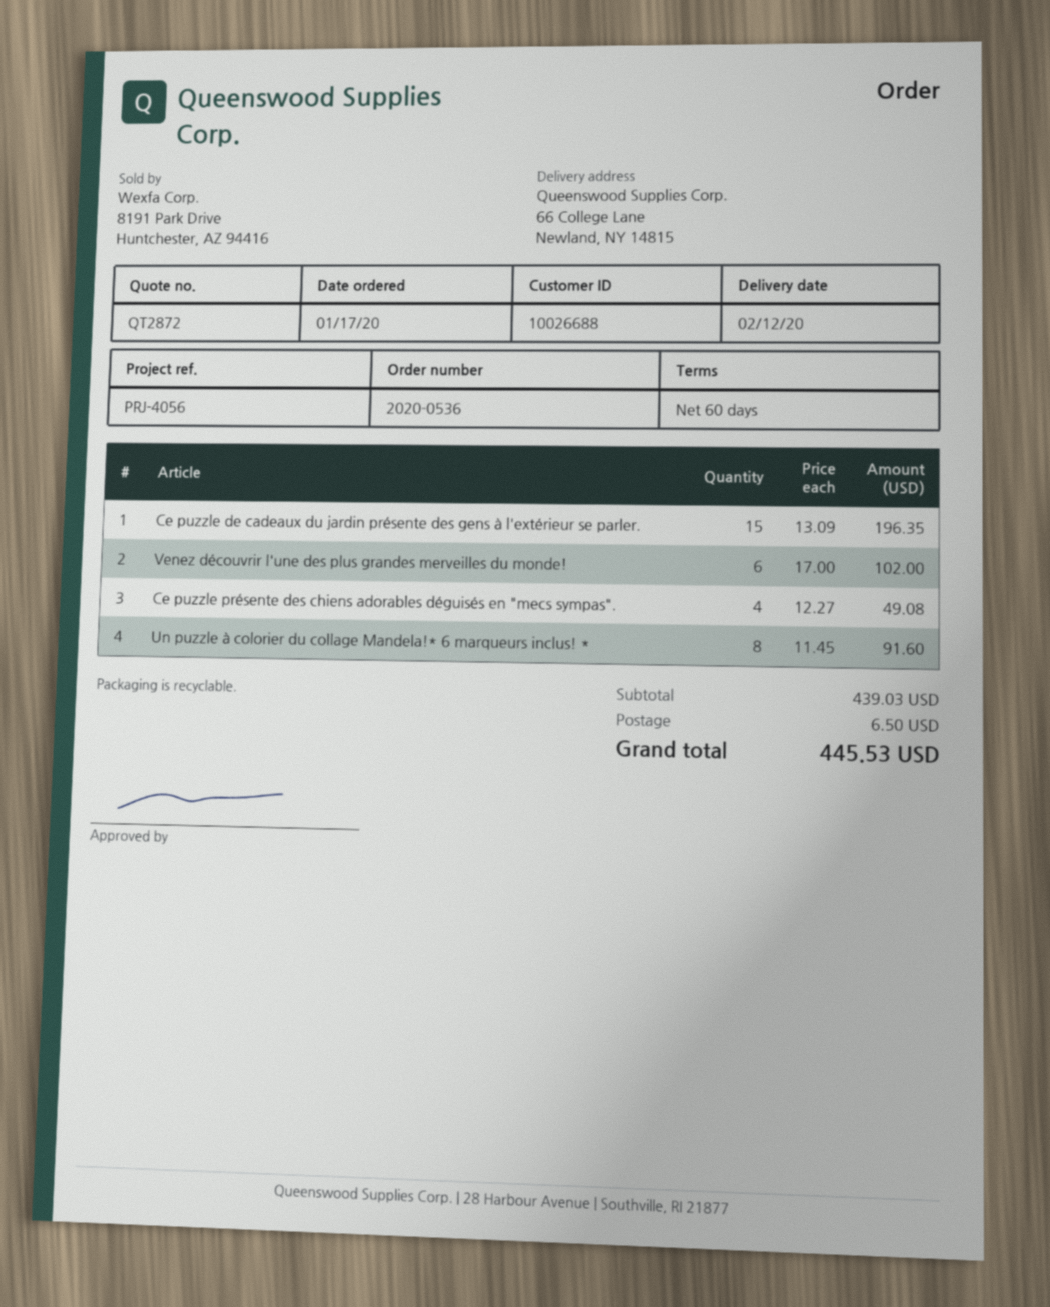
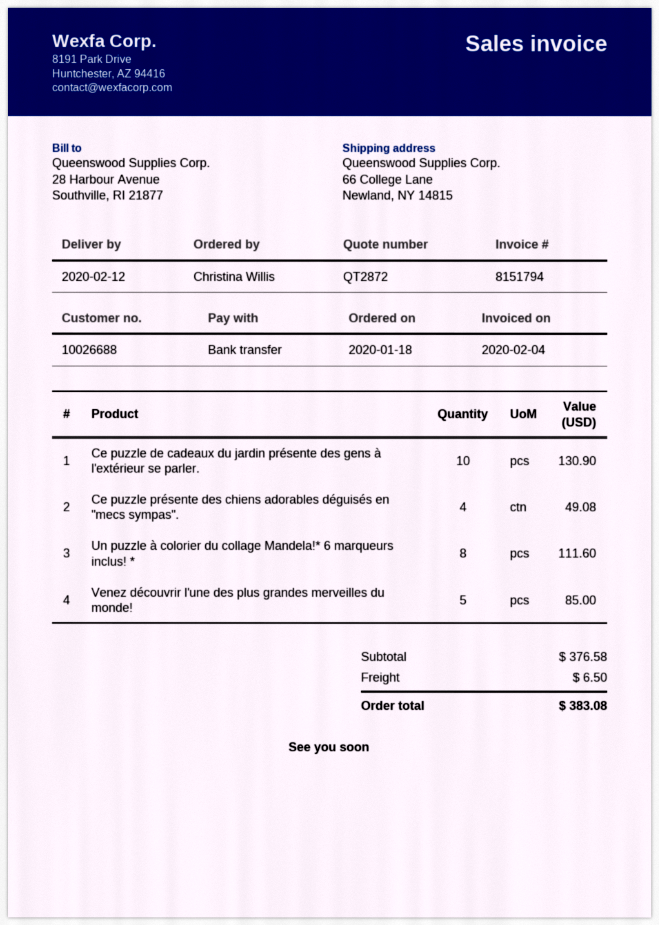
order date: 2020-01-17 -> 2020-01-18
Ce puzzle de cadeaux du jardin présente des gens à l'extérieur se parler.: 15 for 196.35 -> 10 for 130.90
Venez découvrir l'une des plus grandes merveilles du monde!: 6 for 102.00 -> 5 for 85.00
Un puzzle à colorier du collage Mandela!* 6 marqueurs inclus! *: 8 for 91.60 -> 8 for 111.60
subtotal: 439.03 -> 376.58
total: 445.53 -> 383.08

